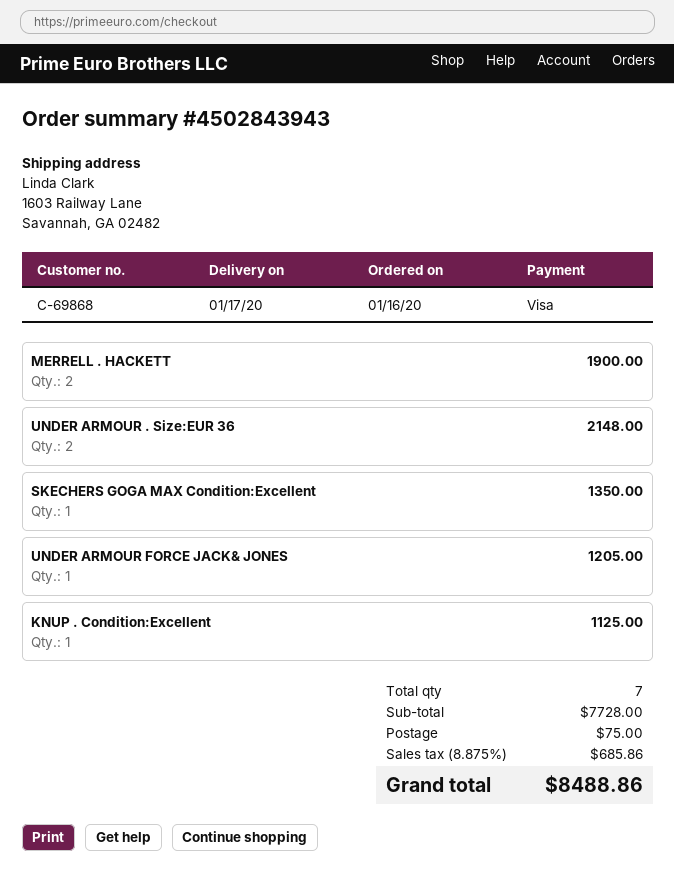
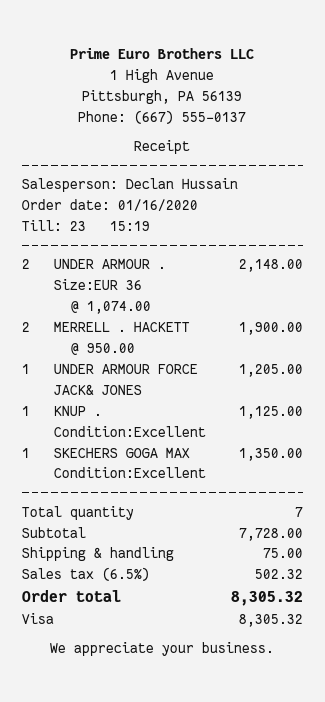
tax: 8.875% = 685.86 -> 6.5% = 502.32
total: 8488.86 -> 8305.32

